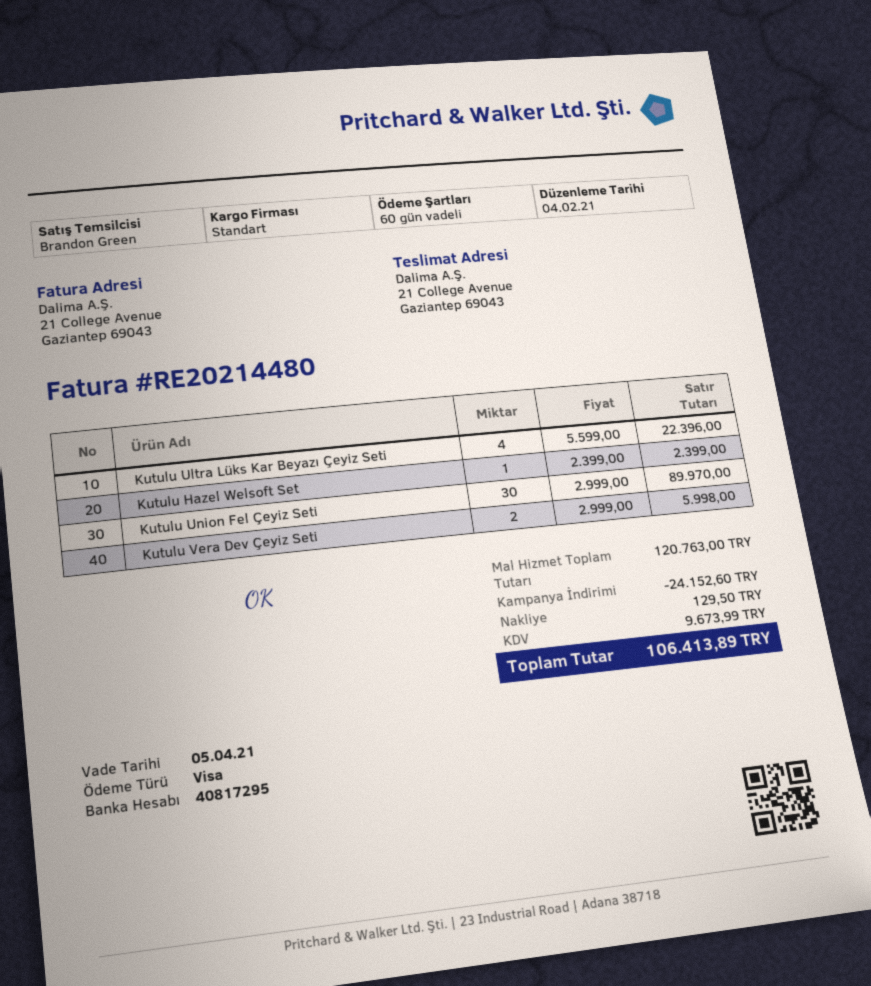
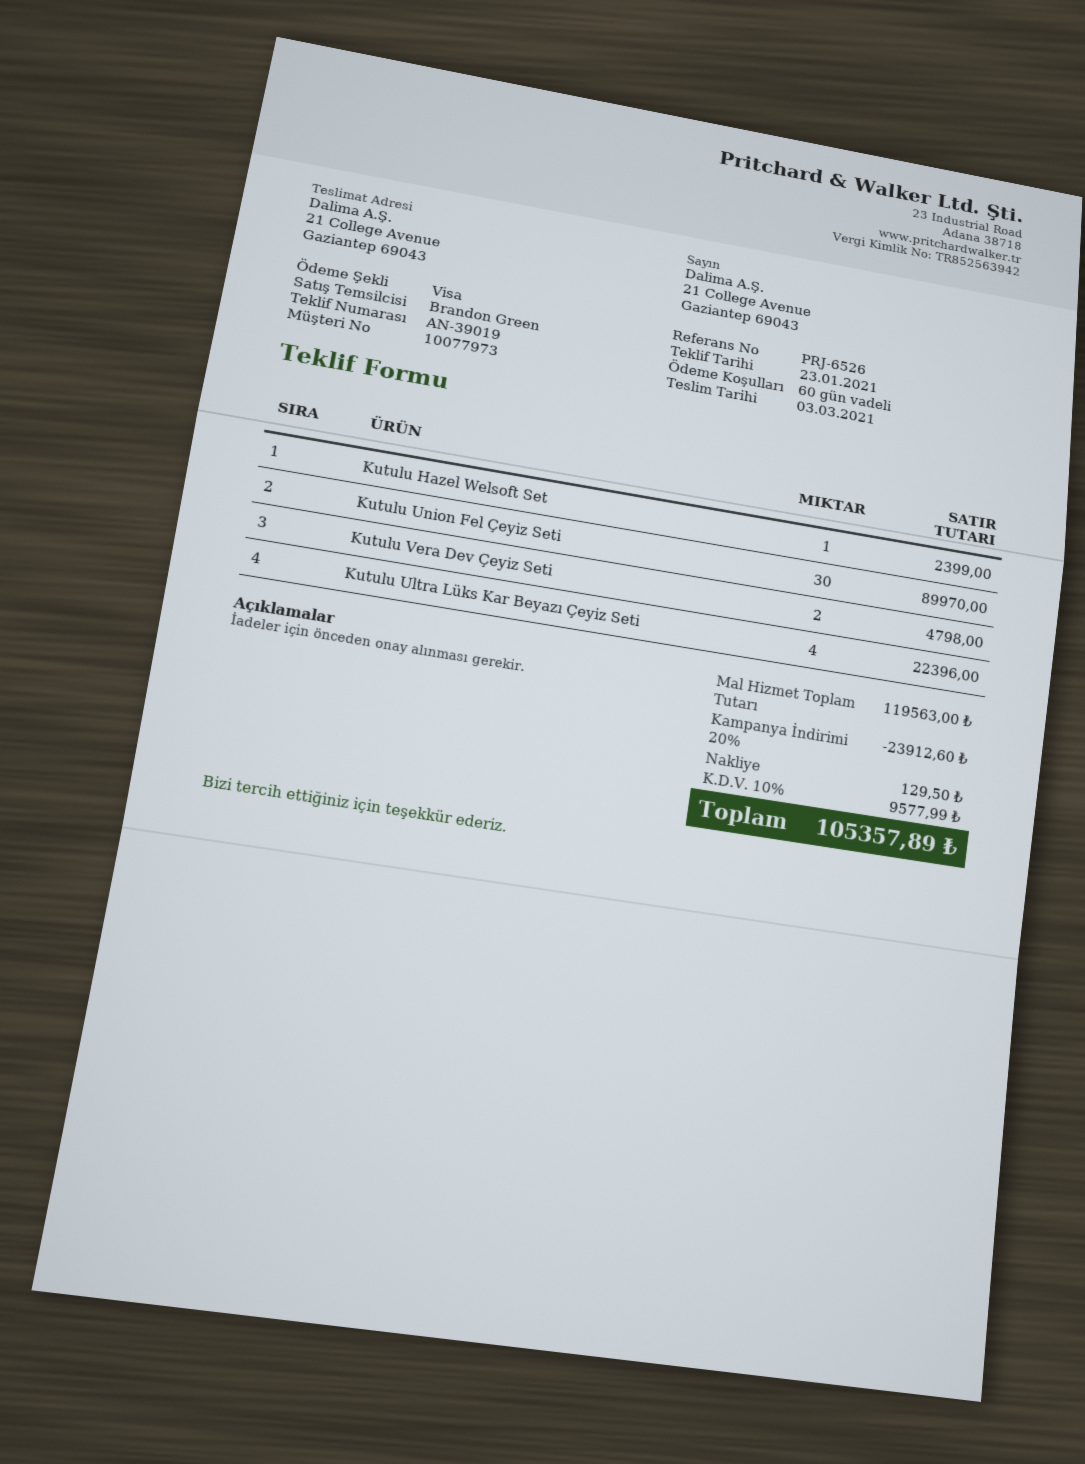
Kutulu Vera Dev Çeyiz Seti: 2 for 5998.00 -> 2 for 4798.00
subtotal: 120763.00 -> 119563.00
discount: 24152.60 -> 23912.60
tax: 9673.99 -> 9577.99
total: 106413.89 -> 105357.89

